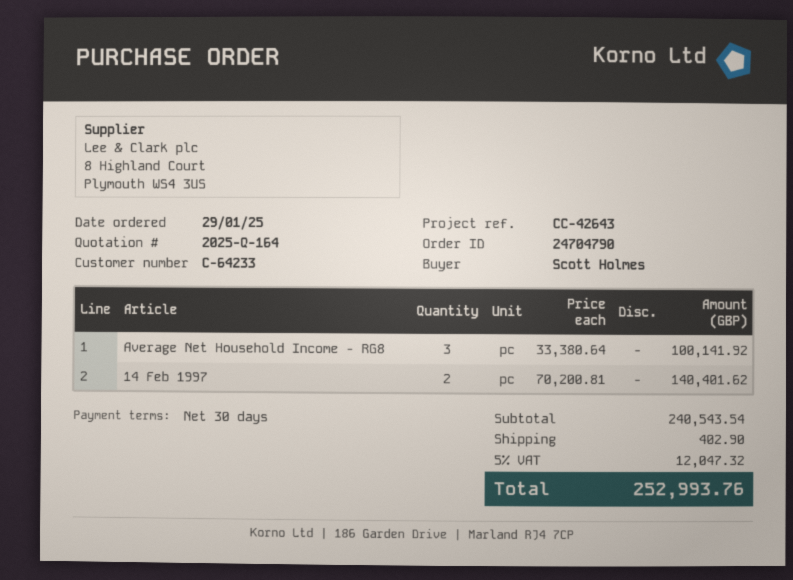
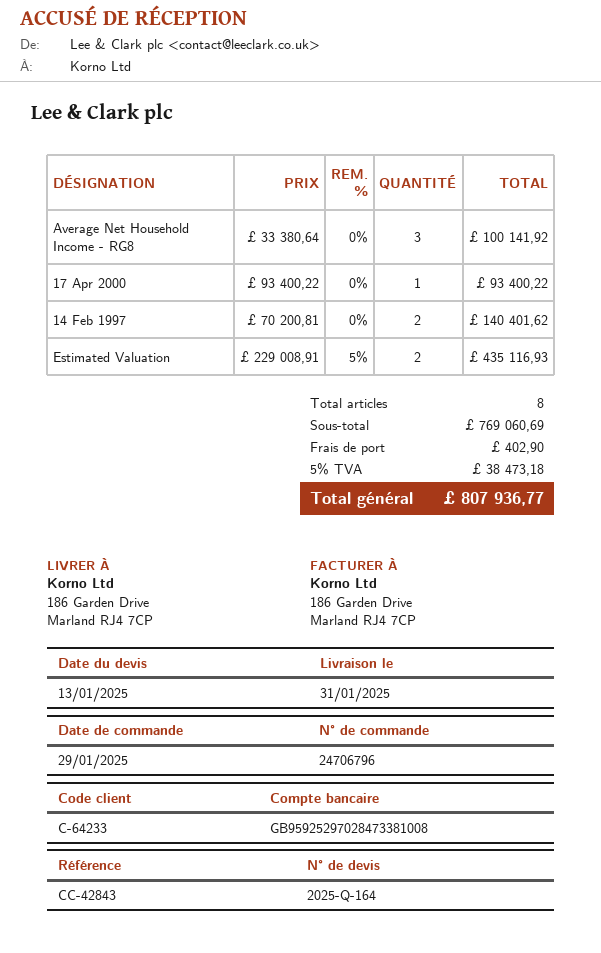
order number: 24704790 -> 24706796
reference: CC-42643 -> CC-42843
17 Apr 2000: none -> 1 x 93400.22 = 93400.22
Estimated Valuation: none -> 2 x 229008.91 - 5% = 435116.93
subtotal: 240543.54 -> 769060.69
tax: 5% = 12047.32 -> 5% = 38473.18
total: 252993.76 -> 807936.77

